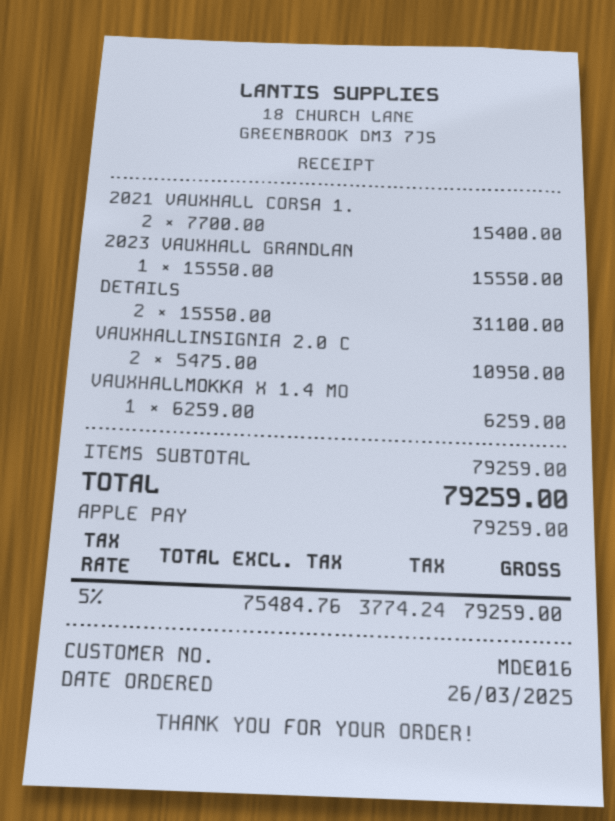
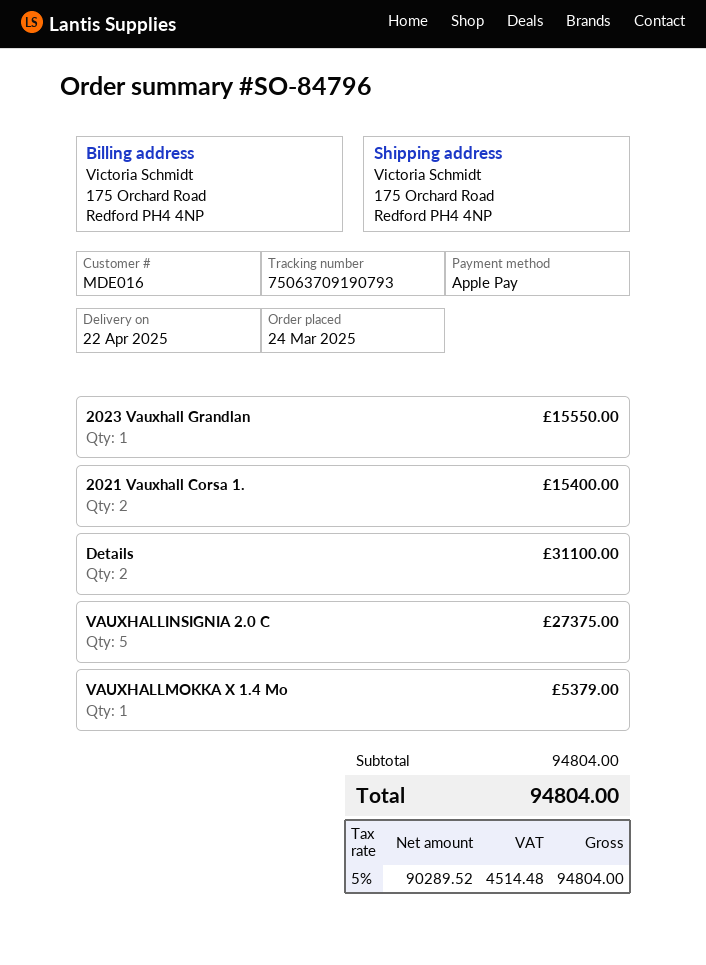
order date: 2025-03-26 -> 2025-03-24
VAUXHALLINSIGNIA 2.0 C: 2 for 10950.00 -> 5 for 27375.00
VAUXHALLMOKKA X 1.4 MO: 1 for 6259.00 -> 1 for 5379.00
subtotal: 79259.00 -> 94804.00
net: 75484.76 -> 90289.52
tax: 5% = 3774.24 -> 5% = 4514.48
total: 79259.00 -> 94804.00

